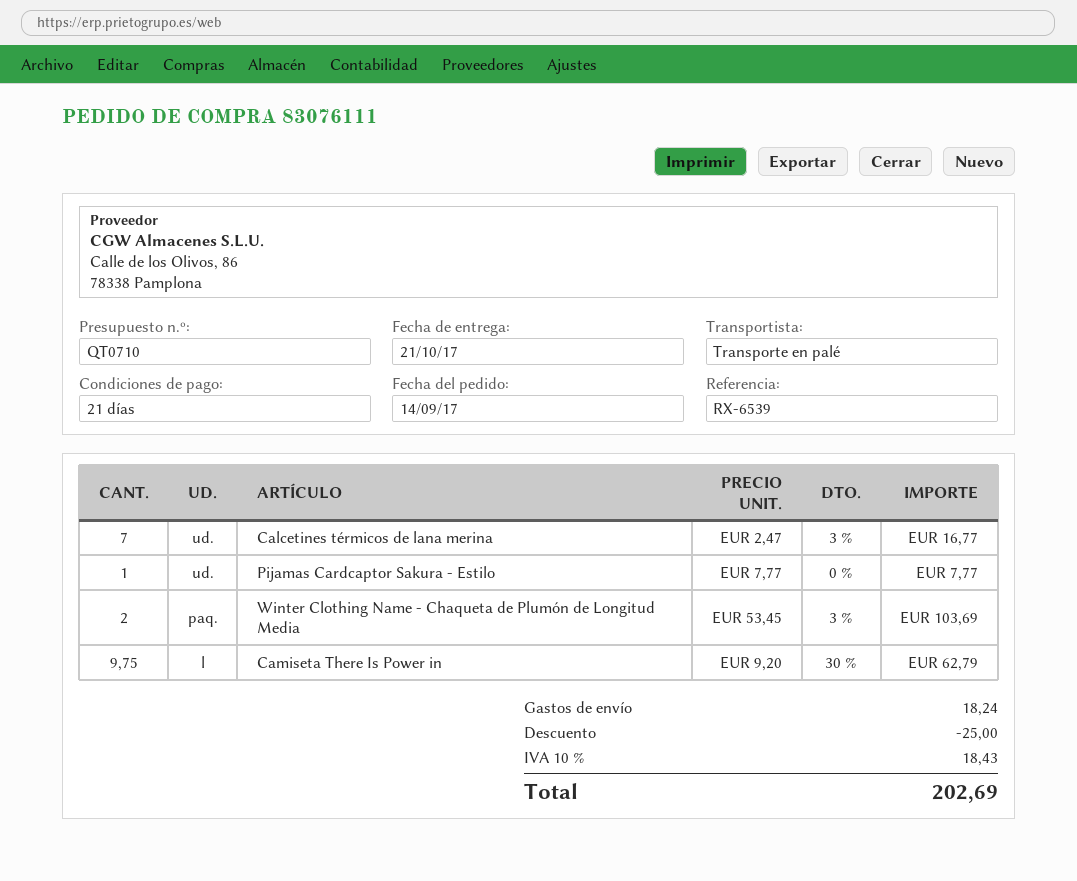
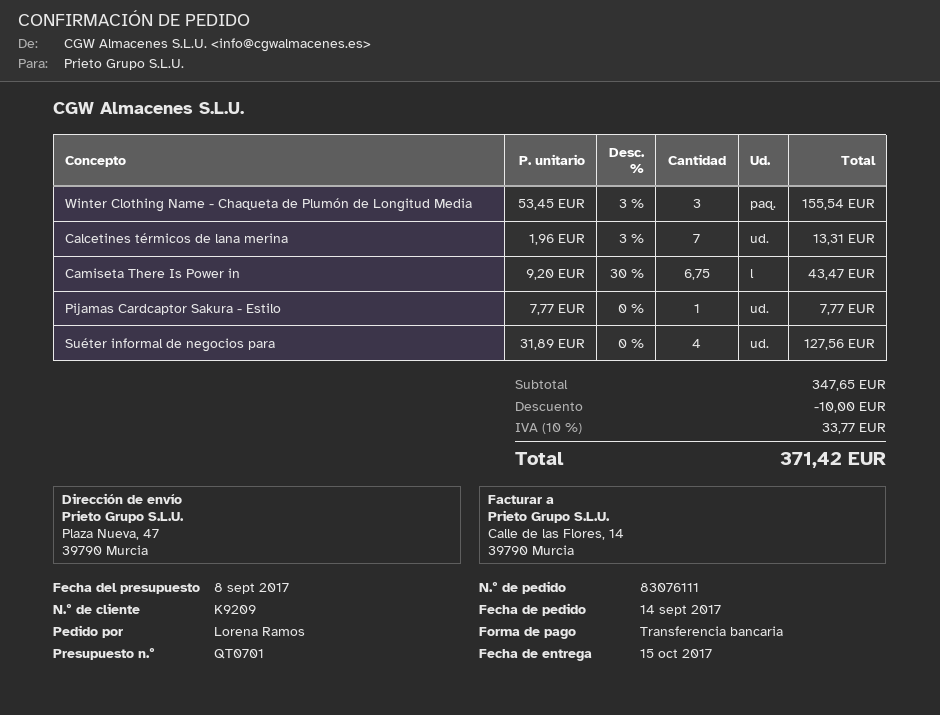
quote number: QT0710 -> QT0701
delivery date: 2017-10-21 -> 2017-10-15
Calcetines térmicos de lana merina: 7 x 2.47 - 3% = 16.77 -> 7 x 1.96 - 3% = 13.31
Winter Clothing Name - Chaqueta de Plumón de Longitud Media: 2 x 53.45 - 3% = 103.69 -> 3 x 53.45 - 3% = 155.54
Camiseta There Is Power in: 9.75 x 9.20 - 30% = 62.79 -> 6.75 x 9.20 - 30% = 43.47
Suéter informal de negocios para: none -> 4 x 31.89 = 127.56
discount: 25.00 -> 10.00
shipping: 18.24 -> none
tax: 10% = 18.43 -> 10% = 33.77
total: 202.69 -> 371.42

